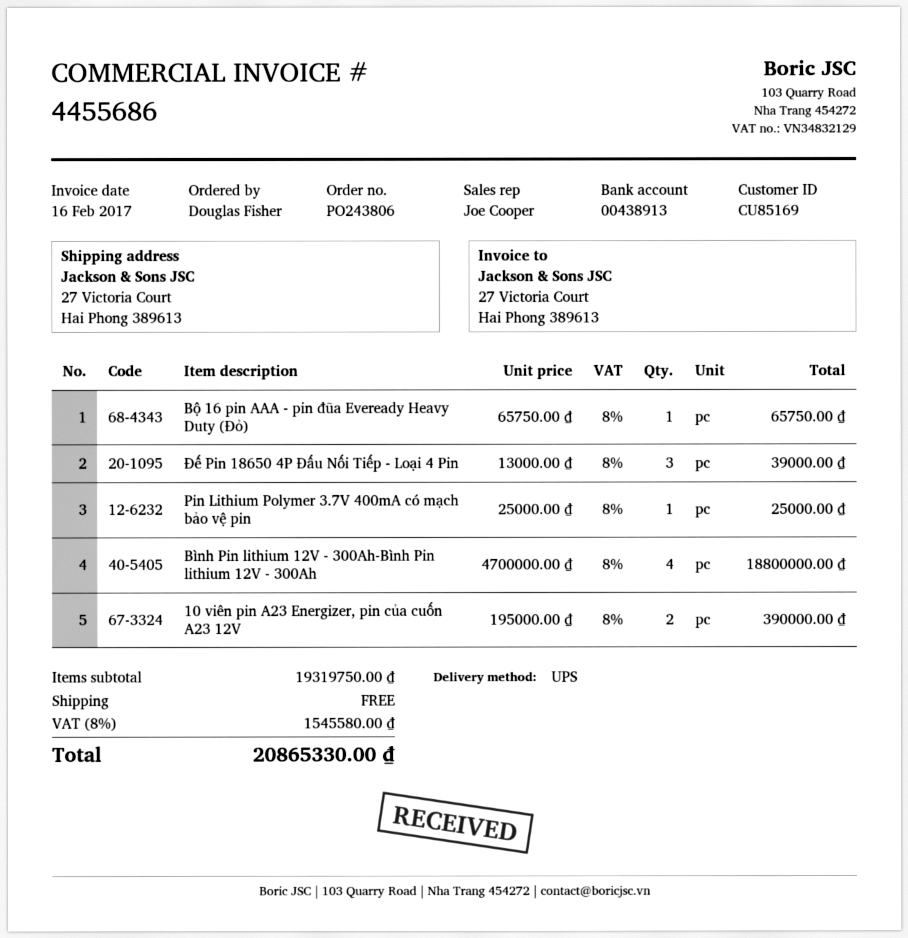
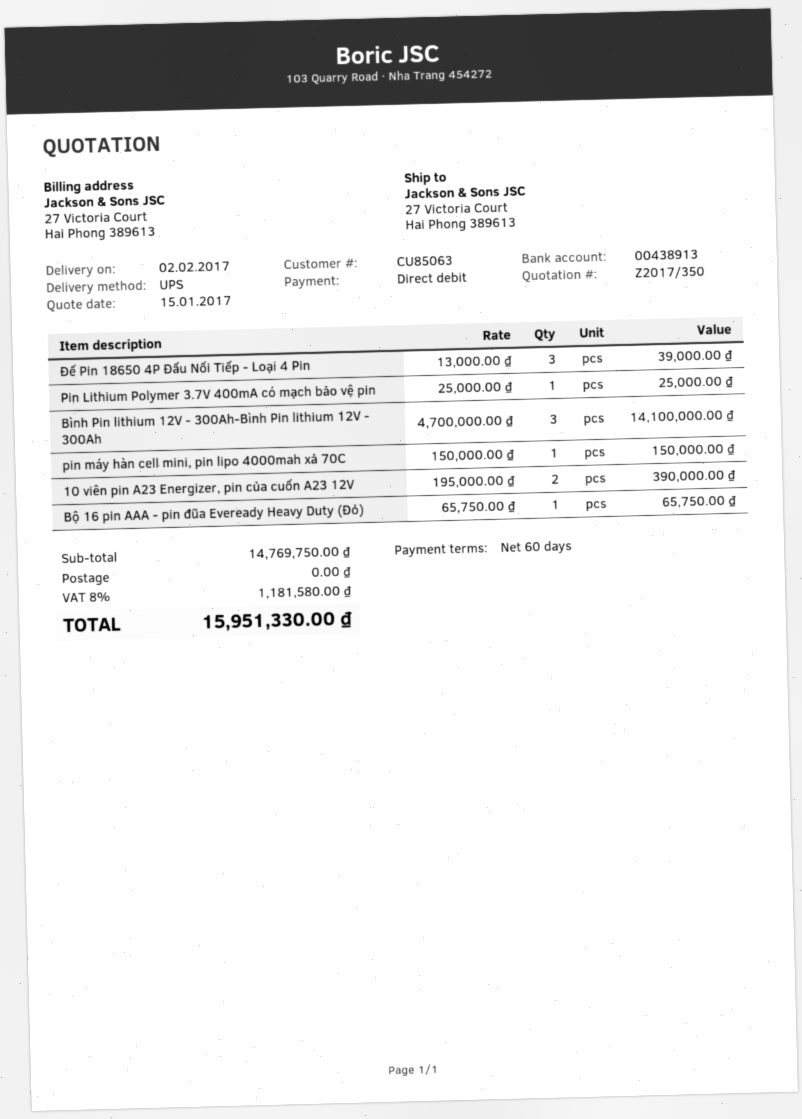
customer number: CU85169 -> CU85063
Bình Pin lithium 12V - 300Ah-Bình Pin lithium 12V - 300Ah: 4 x 4700000.00 = 18800000.00 -> 3 x 4700000.00 = 14100000.00
pin máy hàn cell mini, pin lipo 4000mah xả 70C: none -> 1 x 150000.00 = 150000.00
subtotal: 19319750.00 -> 14769750.00
tax: 8% = 1545580.00 -> 8% = 1181580.00
total: 20865330.00 -> 15951330.00

